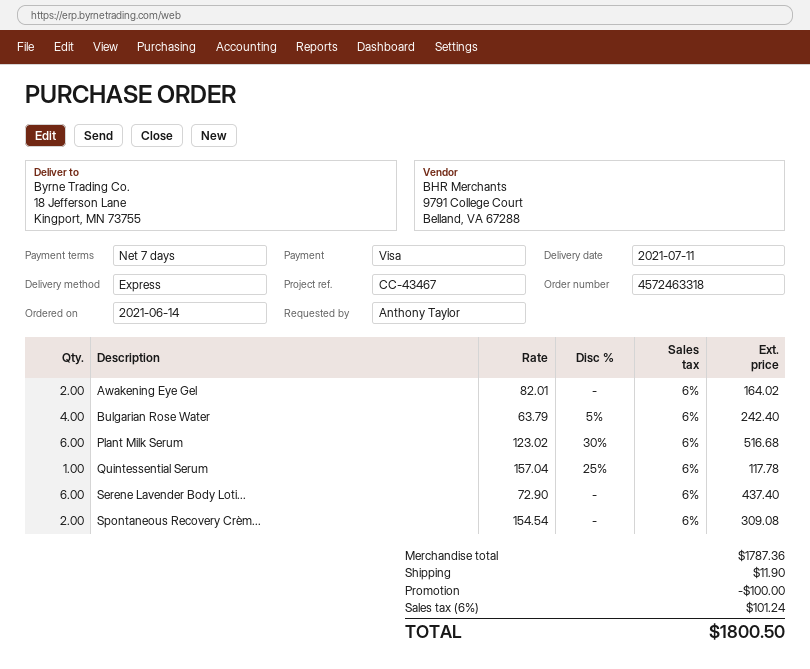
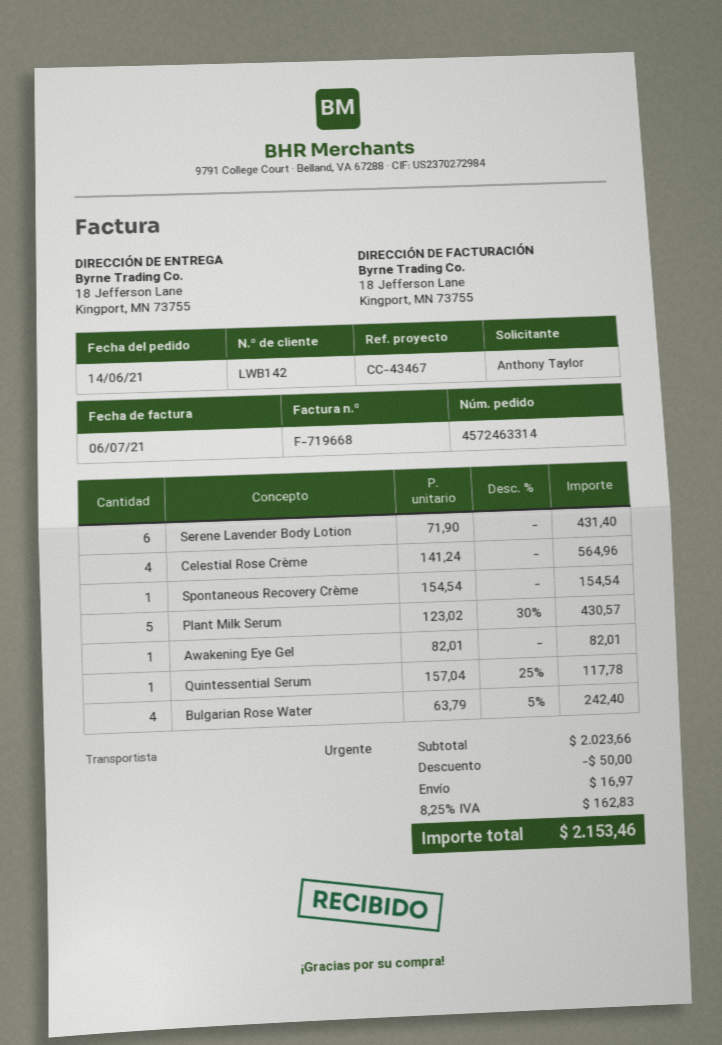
order number: 4572463318 -> 4572463314
Awakening Eye Gel: 2 x 82.01 = 164.02 -> 1 x 82.01 = 82.01
Plant Milk Serum: 6 x 123.02 - 30% = 516.68 -> 5 x 123.02 - 30% = 430.57
Serene Lavender Body Loti...: 6 x 72.90 = 437.40 -> 6 x 71.90 = 431.40
Spontaneous Recovery Crèm...: 2 x 154.54 = 309.08 -> 1 x 154.54 = 154.54
Celestial Rose Crème: none -> 4 x 141.24 = 564.96
subtotal: 1787.36 -> 2023.66
discount: 100.00 -> 50.00
shipping: 11.90 -> 16.97
tax: 6% = 101.24 -> 8.25% = 162.83
total: 1800.50 -> 2153.46

